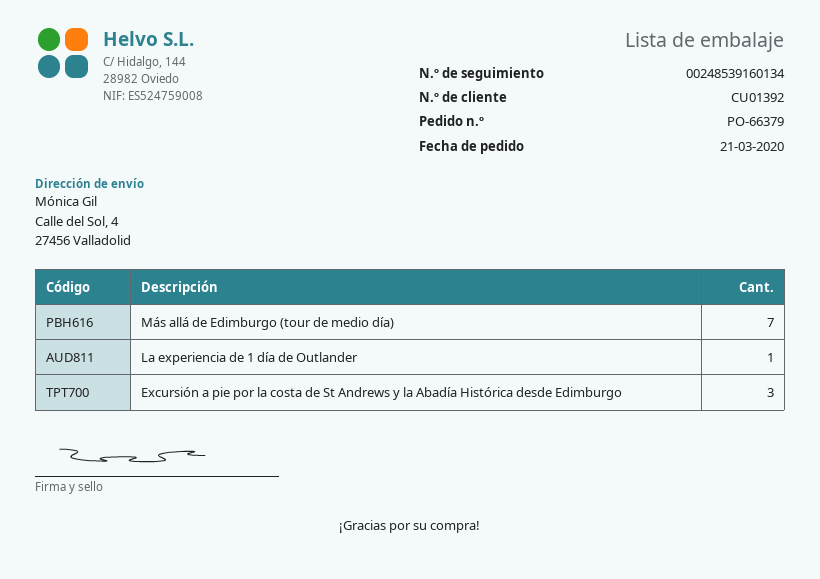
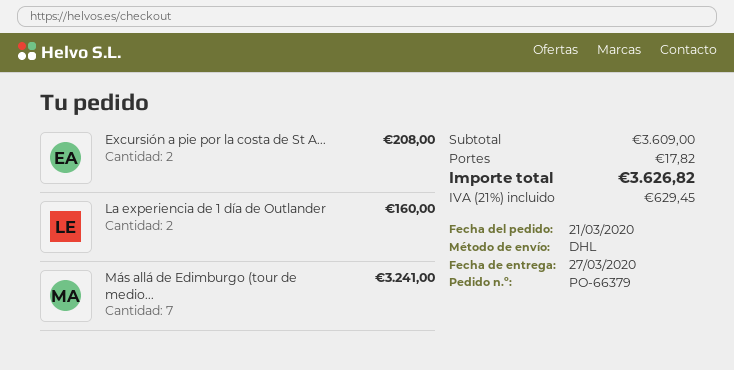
La experiencia de 1 día de Outlander: 1 -> 2
Excursión a pie por la costa de St Andrews y la Abadía Histórica desde Edimburgo: 3 -> 2

